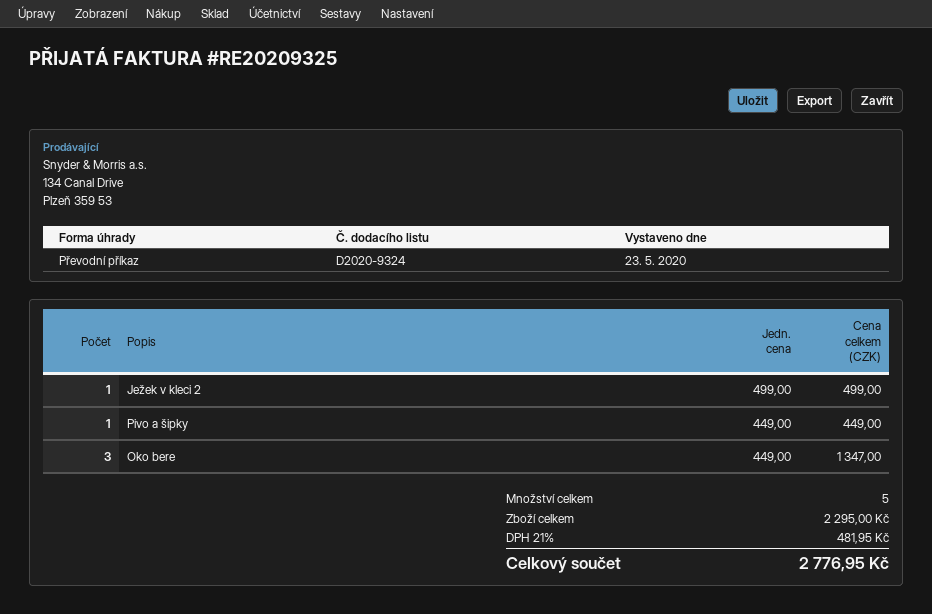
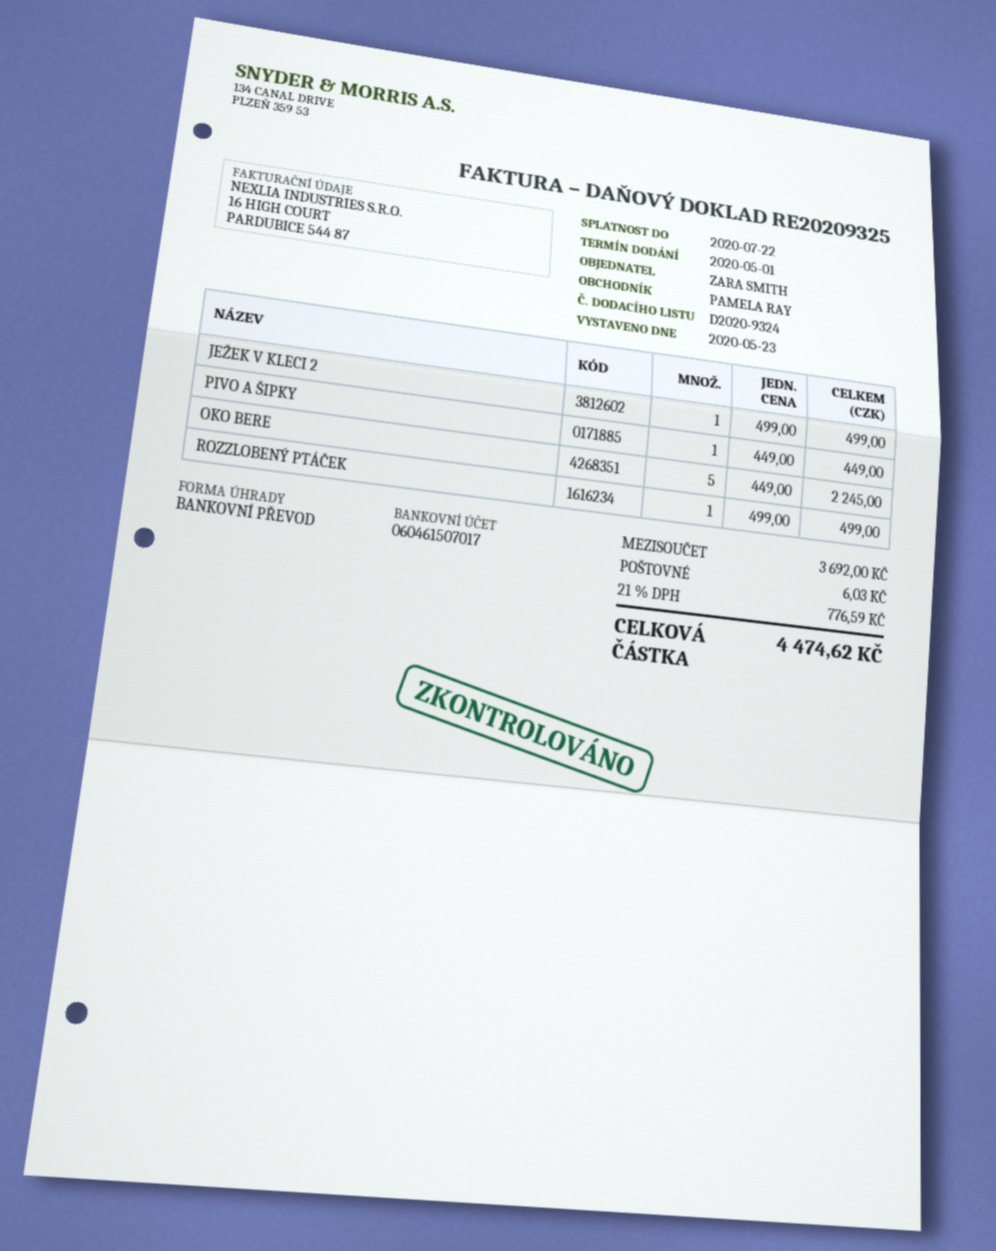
Oko bere: 3 x 449.00 = 1347.00 -> 5 x 449.00 = 2245.00
ROZZLOBENÝ PTÁČEK: none -> 1 x 499.00 = 499.00
subtotal: 2295.00 -> 3692.00
shipping: none -> 6.03
tax: 21% = 481.95 -> 21% = 776.59
total: 2776.95 -> 4474.62

